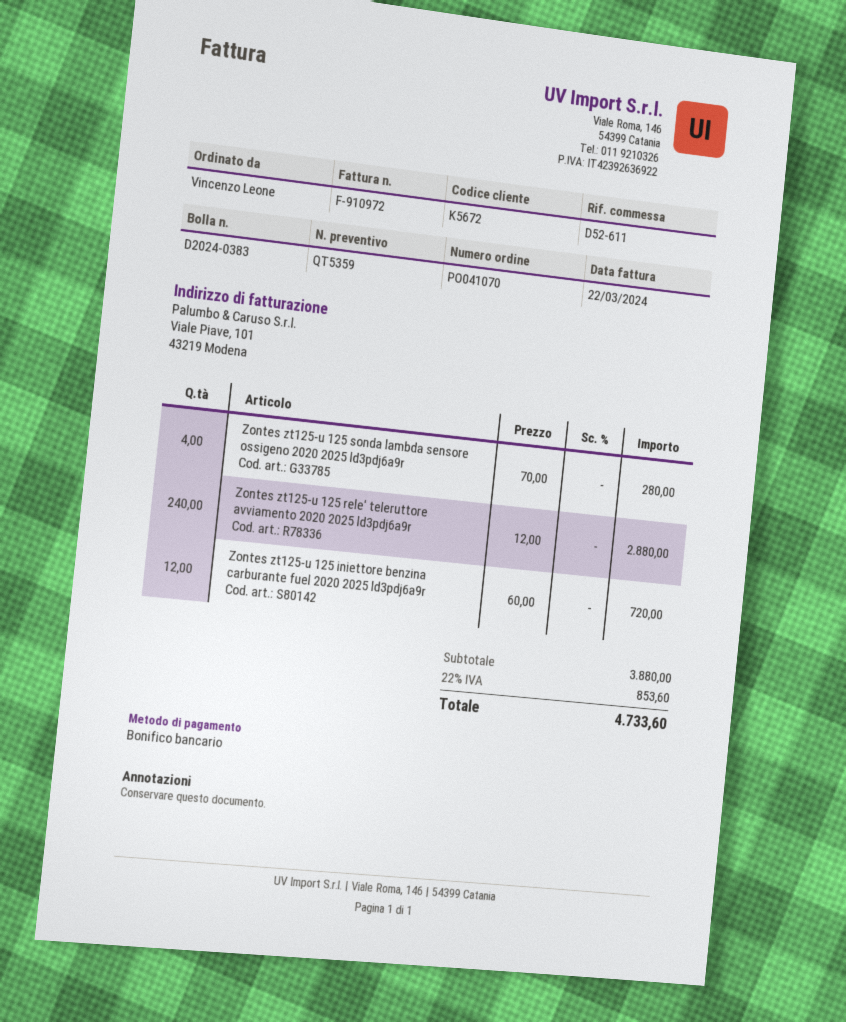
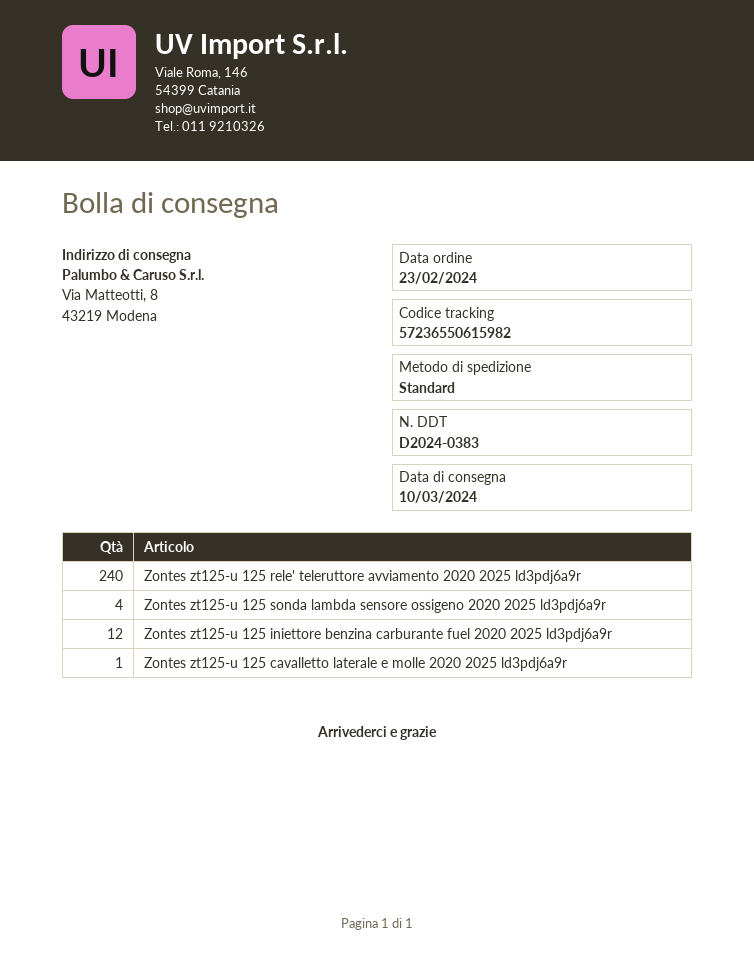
Zontes zt125-u 125 cavalletto laterale e molle 2020 2025 ld3pdj6a9r: none -> 1

